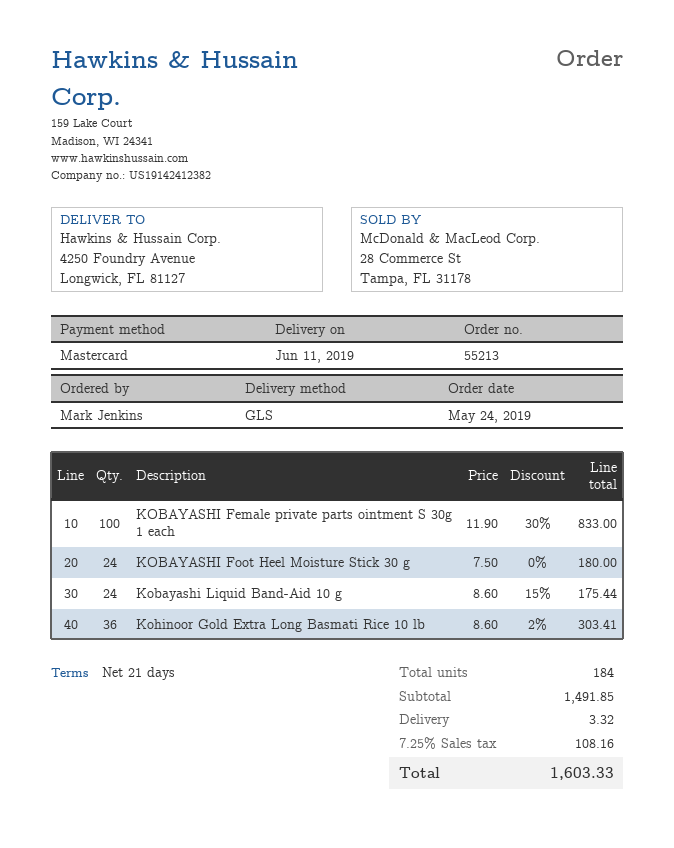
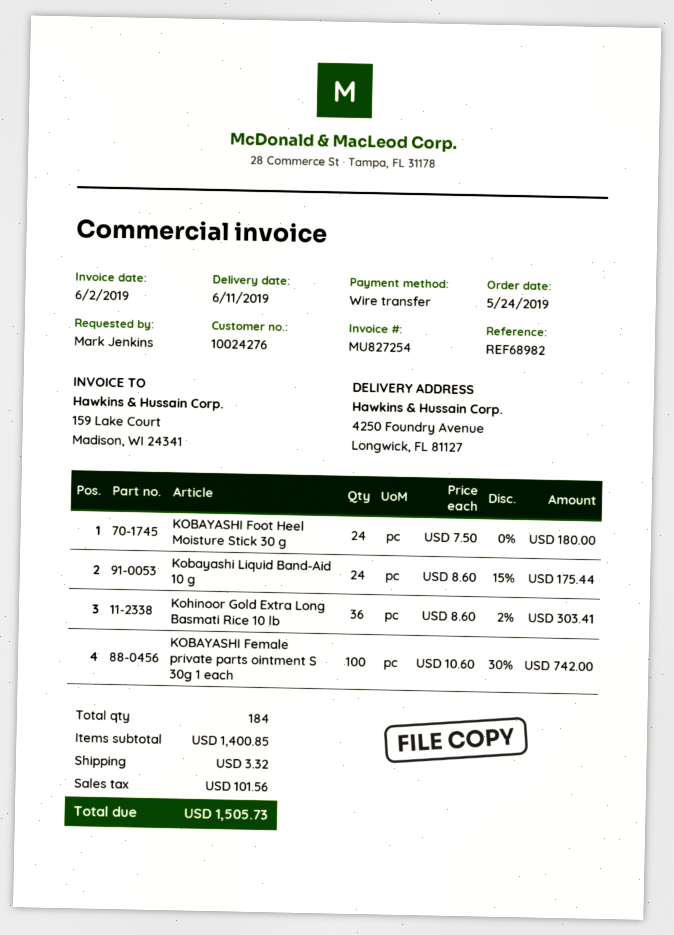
payment method: Mastercard -> bank transfer
KOBAYASHI Female private parts ointment S 30g 1 each: 100 x 11.90 - 30% = 833.00 -> 100 x 10.60 - 30% = 742.00
subtotal: 1491.85 -> 1400.85
tax: 108.16 -> 101.56
total: 1603.33 -> 1505.73

